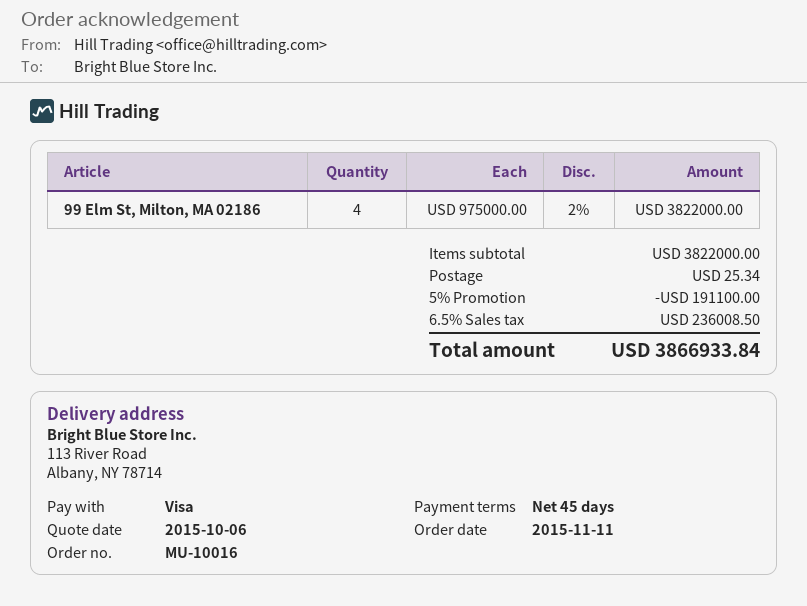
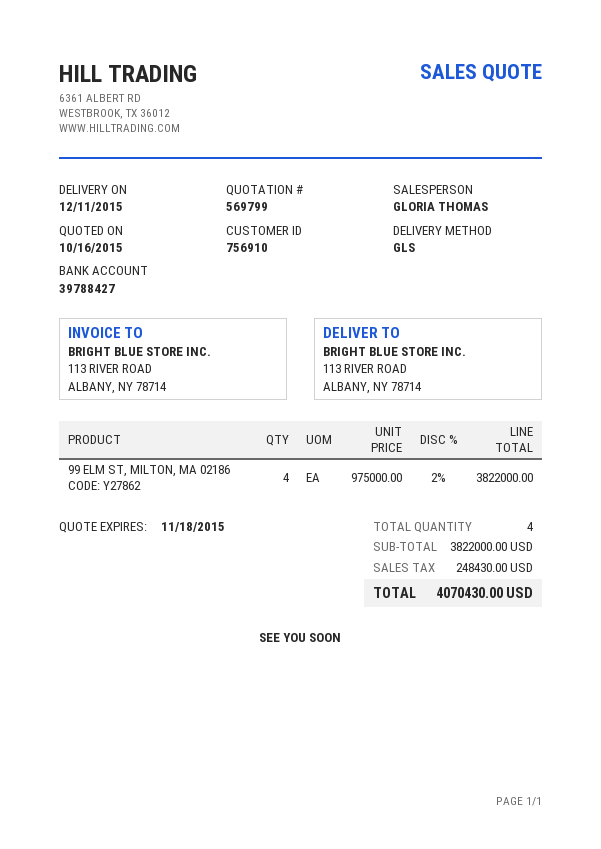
quote date: 2015-10-06 -> 2015-10-16
discount: 5% = 191100.00 -> none
shipping: 25.34 -> none
tax: 236008.50 -> 248430.00
total: 3866933.84 -> 4070430.00

